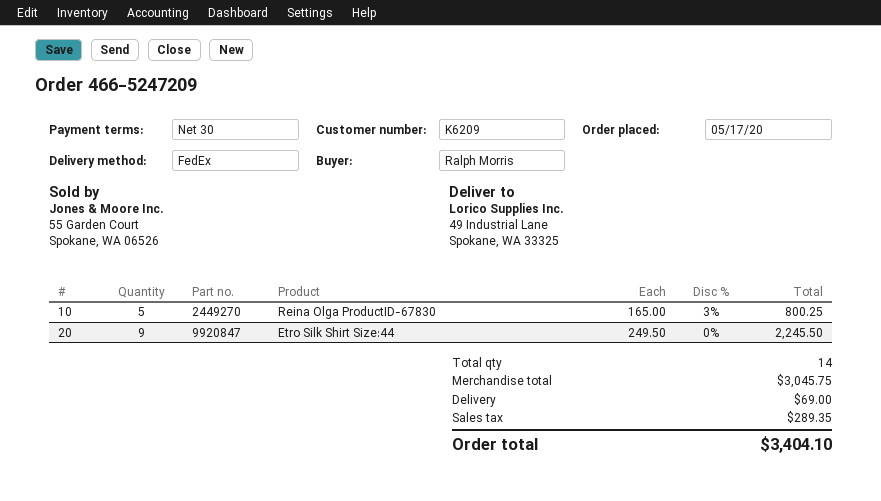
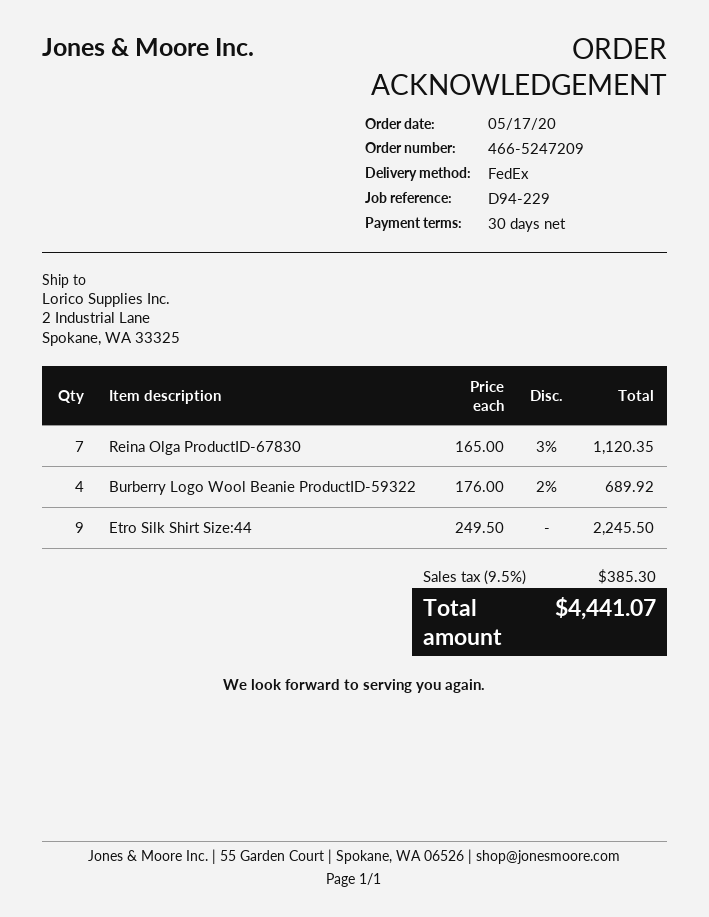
ship to: 49 Industrial Lane, Spokane, WA 33325 -> 2 Industrial Lane, Spokane, WA 33325
Reina Olga ProductID-67830: 5 x 165.00 - 3% = 800.25 -> 7 x 165.00 - 3% = 1120.35
Burberry Logo Wool Beanie ProductID-59322: none -> 4 x 176.00 - 2% = 689.92
shipping: 69.00 -> none
tax: 289.35 -> 385.30
total: 3404.10 -> 4441.07

